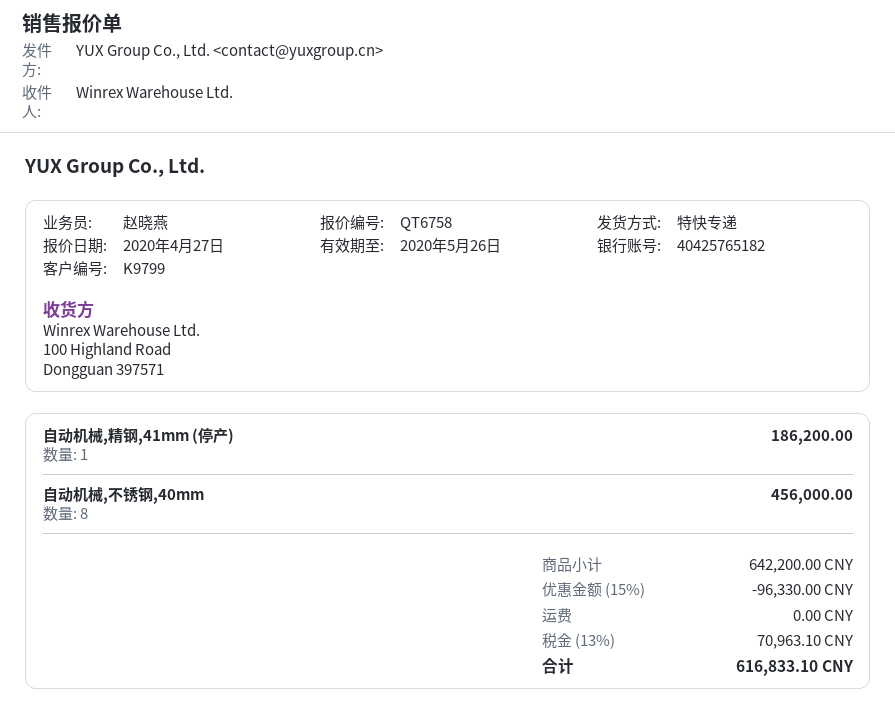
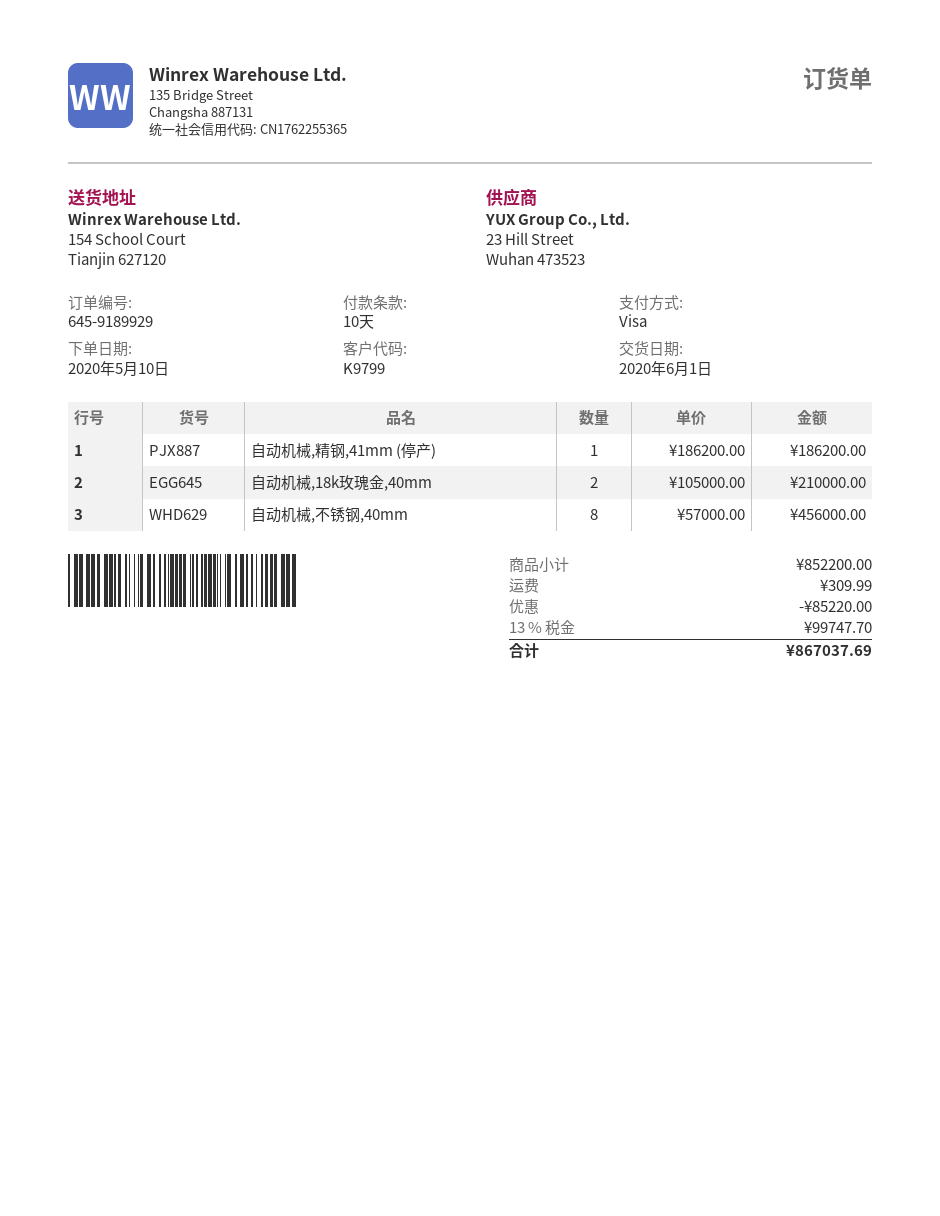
ship to: 100 Highland Road, Dongguan 397571 -> 154 School Court, Tianjin 627120
自动机械,18k玫瑰金,40mm: none -> 2 for 210000.00
subtotal: 642200.00 -> 852200.00
discount: 96330.00 -> 85220.00
shipping: 0.00 -> 309.99
tax: 13% = 70963.10 -> 13% = 99747.70
total: 616833.10 -> 867037.69

